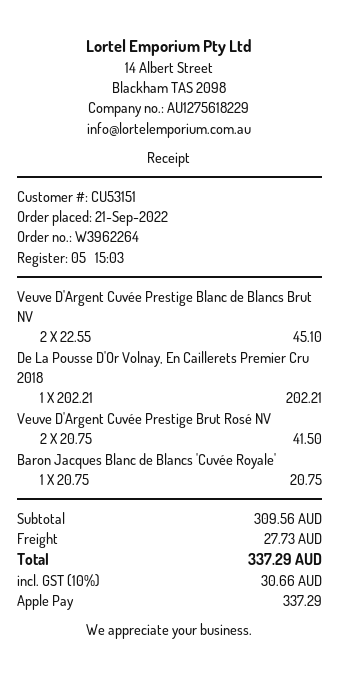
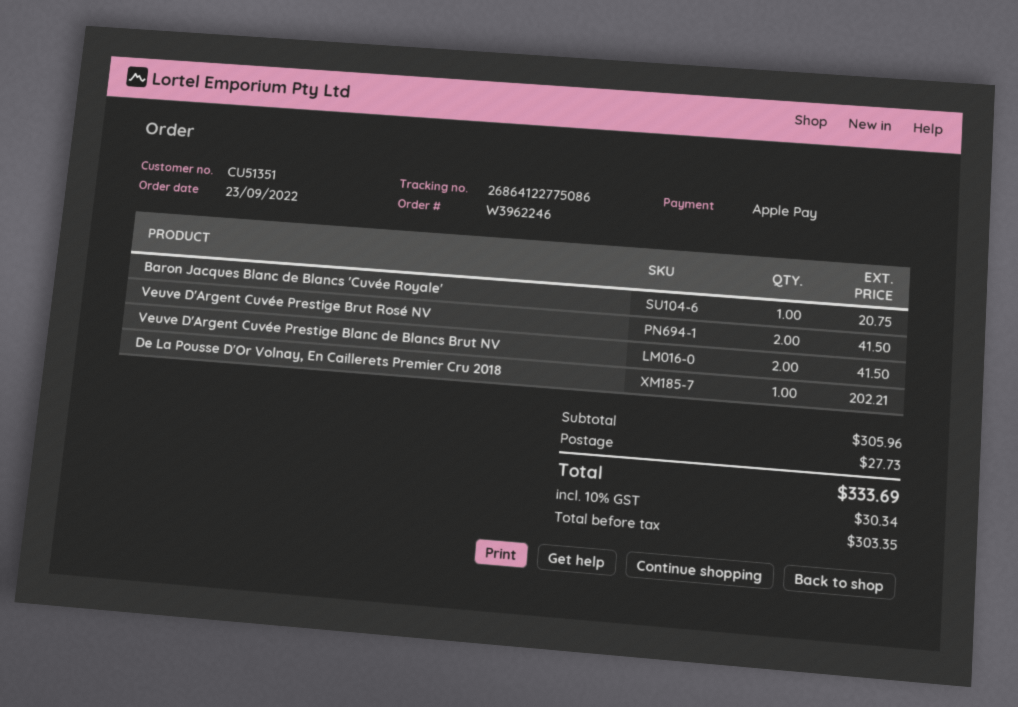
order number: W3962264 -> W3962246
order date: 2022-09-21 -> 2022-09-23
customer number: CU53151 -> CU51351
Veuve D'Argent Cuvée Prestige Blanc de Blancs Brut NV: 2 for 45.10 -> 2 for 41.50
subtotal: 309.56 -> 305.96
tax: 10% = 30.66 -> 10% = 30.34
total: 337.29 -> 333.69

